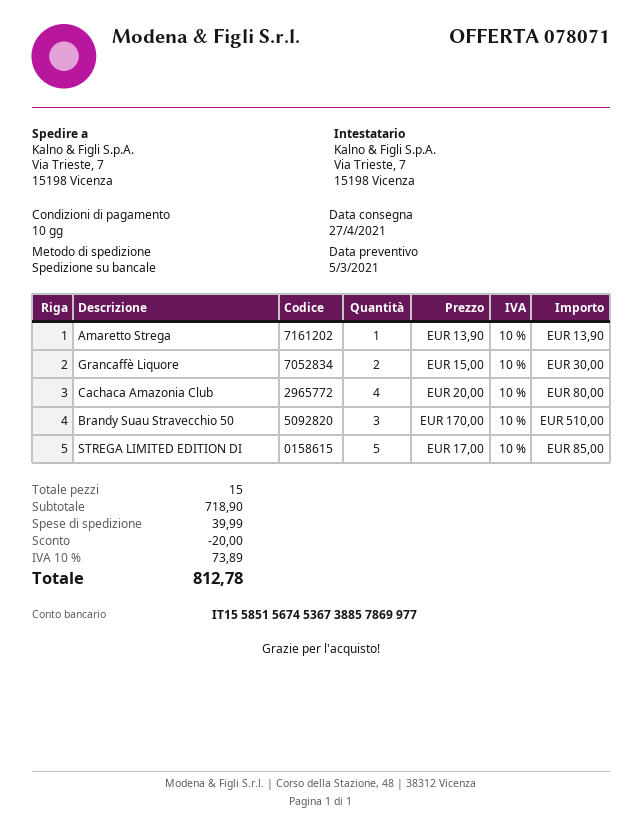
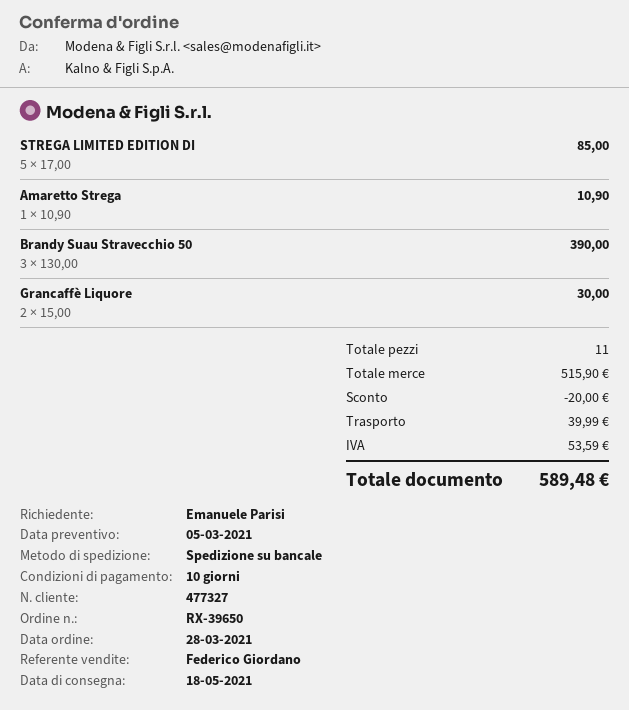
delivery date: 2021-04-27 -> 2021-05-18
Amaretto Strega: 1 x 13.90 = 13.90 -> 1 x 10.90 = 10.90
Cachaca Amazonia Club: 4 x 20.00 = 80.00 -> none
Brandy Suau Stravecchio 50: 3 x 170.00 = 510.00 -> 3 x 130.00 = 390.00
total quantity: 15 -> 11
subtotal: 718.90 -> 515.90
tax: 73.89 -> 53.59
total: 812.78 -> 589.48

